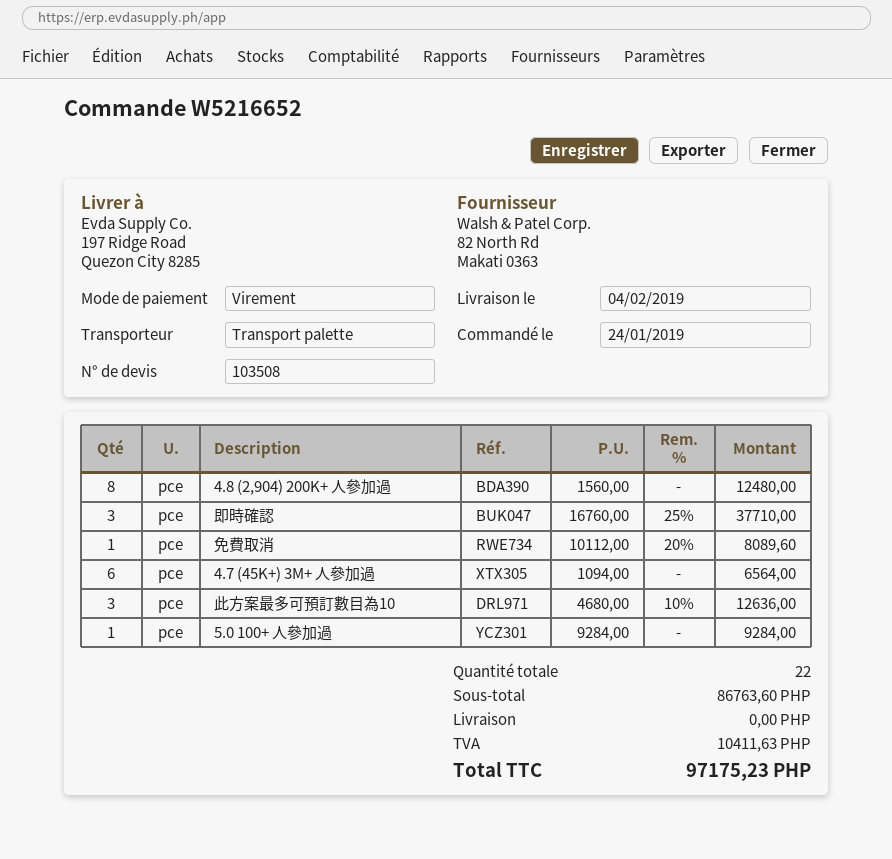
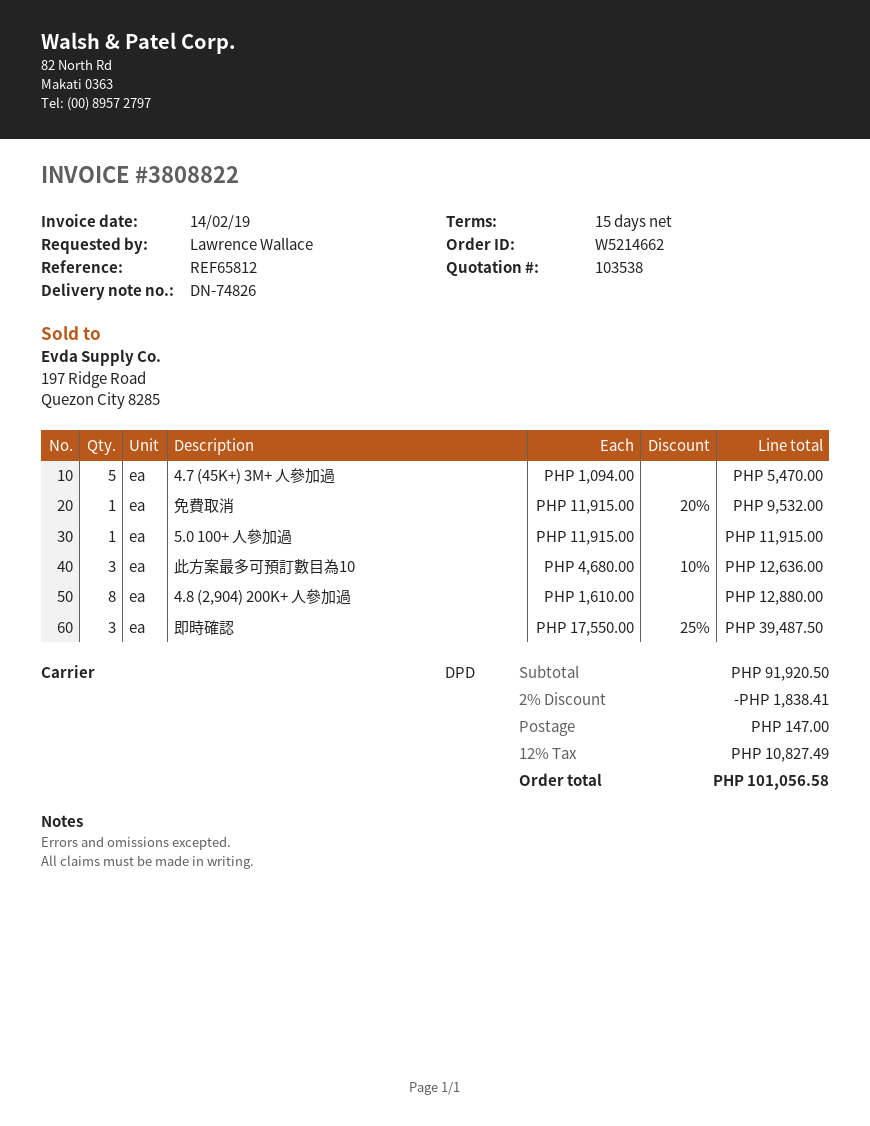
quote number: 103508 -> 103538
order number: W5216652 -> W5214662
shipping method: pallet freight -> DPD
4.8 (2,904) 200K+ 人參加過: 8 x 1560.00 = 12480.00 -> 8 x 1610.00 = 12880.00
即時確認: 3 x 16760.00 - 25% = 37710.00 -> 3 x 17550.00 - 25% = 39487.50
免費取消: 1 x 10112.00 - 20% = 8089.60 -> 1 x 11915.00 - 20% = 9532.00
4.7 (45K+) 3M+ 人參加過: 6 x 1094.00 = 6564.00 -> 5 x 1094.00 = 5470.00
5.0 100+ 人參加過: 1 x 9284.00 = 9284.00 -> 1 x 11915.00 = 11915.00
subtotal: 86763.60 -> 91920.50
discount: none -> 2% = 1838.41
shipping: 0.00 -> 147.00
tax: 10411.63 -> 10827.49
total: 97175.23 -> 101056.58

